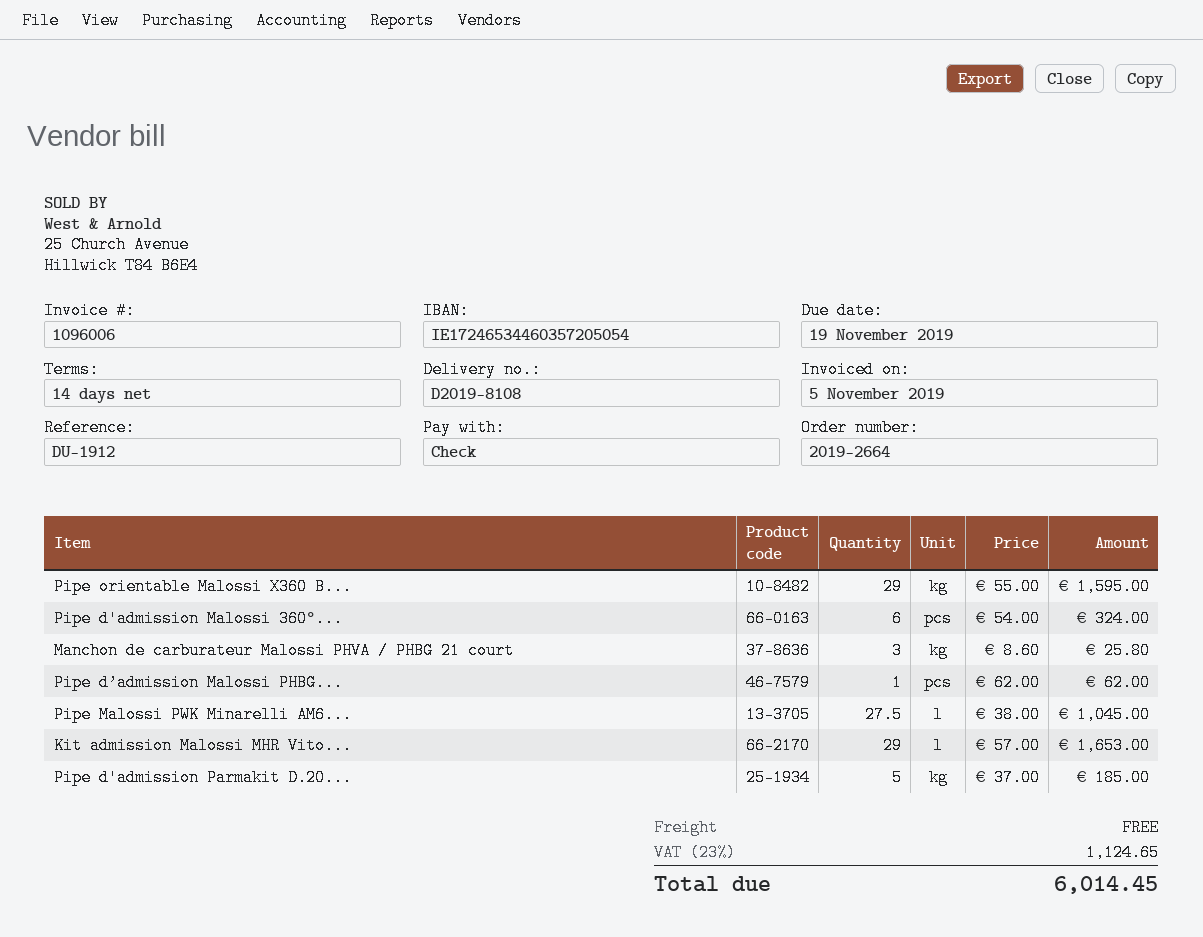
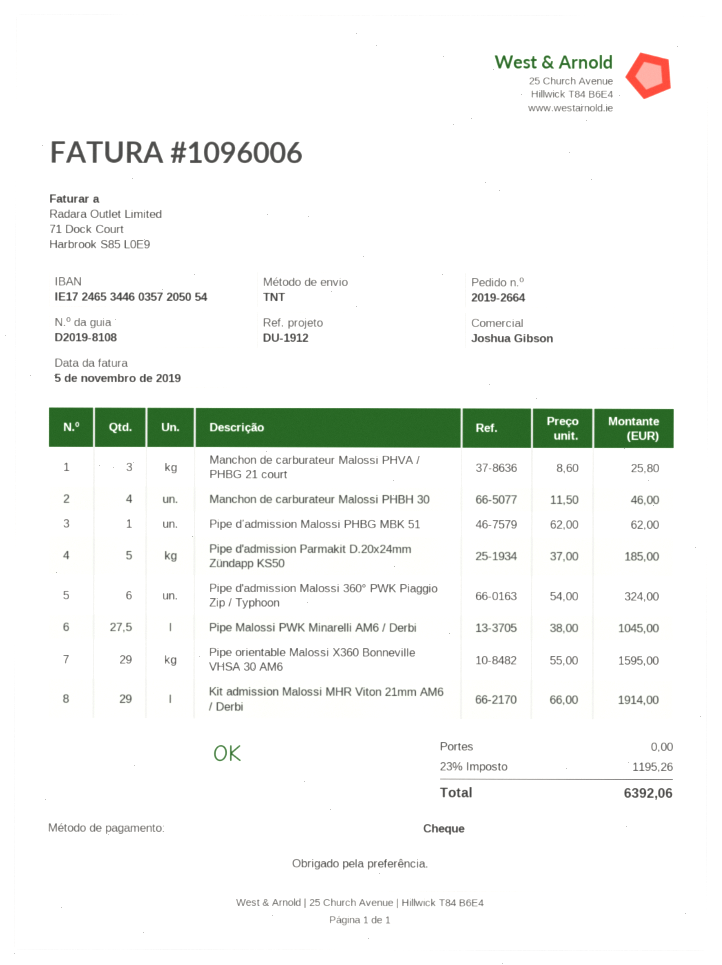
Kit admission Malossi MHR Vito...: 29 x 57.00 = 1653.00 -> 29 x 66.00 = 1914.00
Manchon de carburateur Malossi PHBH 30: none -> 4 x 11.50 = 46.00
tax: 23% = 1124.65 -> 23% = 1195.26
total: 6014.45 -> 6392.06

